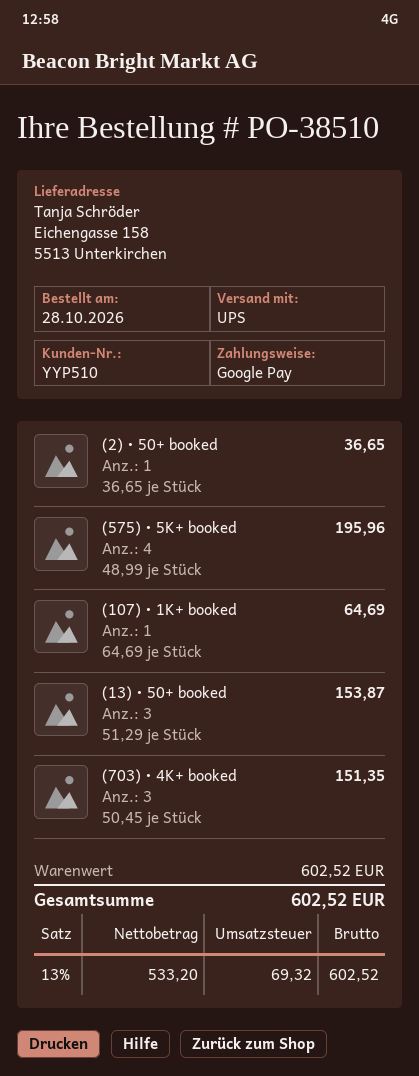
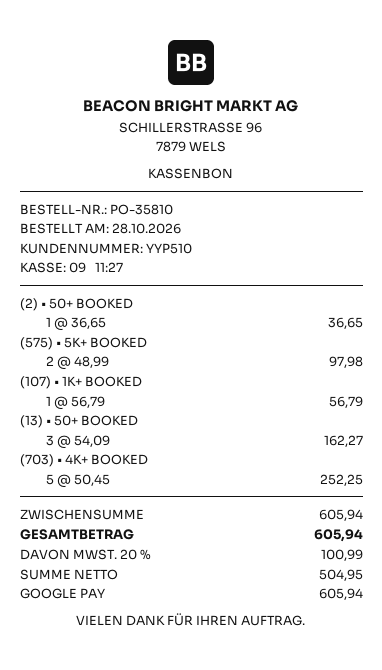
order number: PO-38510 -> PO-35810
(575) • 5K+ booked: 4 x 48.99 = 195.96 -> 2 x 48.99 = 97.98
(107) • 1K+ booked: 1 x 64.69 = 64.69 -> 1 x 56.79 = 56.79
(13) • 50+ booked: 3 x 51.29 = 153.87 -> 3 x 54.09 = 162.27
(703) • 4K+ booked: 3 x 50.45 = 151.35 -> 5 x 50.45 = 252.25
subtotal: 602.52 -> 605.94
net: 533.20 -> 504.95
tax: 13% = 69.32 -> 20% = 100.99
total: 602.52 -> 605.94

